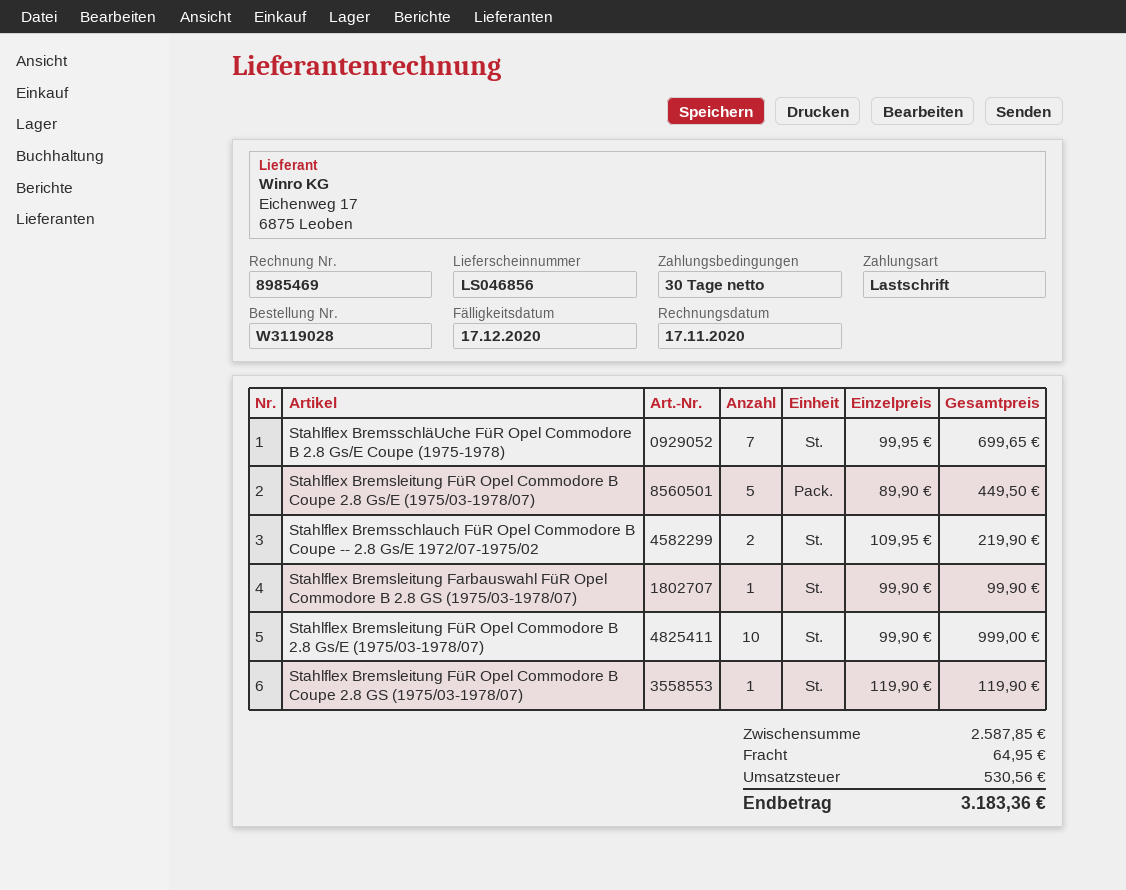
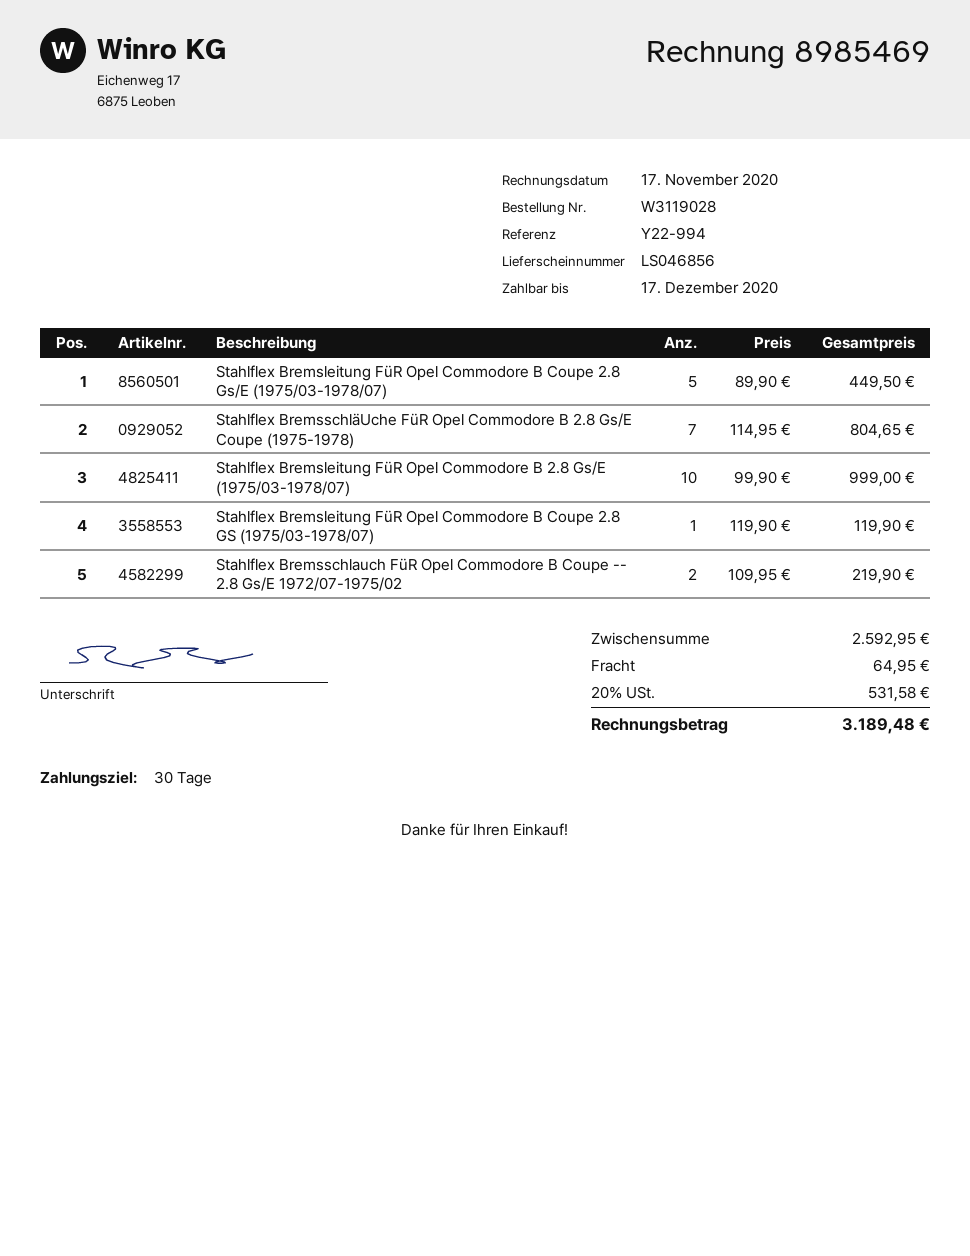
Stahlflex BremsschläUche FüR Opel Commodore B 2.8 Gs/E Coupe (1975-1978): 7 x 99.95 = 699.65 -> 7 x 114.95 = 804.65
Stahlflex Bremsleitung Farbauswahl FüR Opel Commodore B 2.8 GS (1975/03-1978/07): 1 x 99.90 = 99.90 -> none
subtotal: 2587.85 -> 2592.95
tax: 530.56 -> 531.58
total: 3183.36 -> 3189.48

